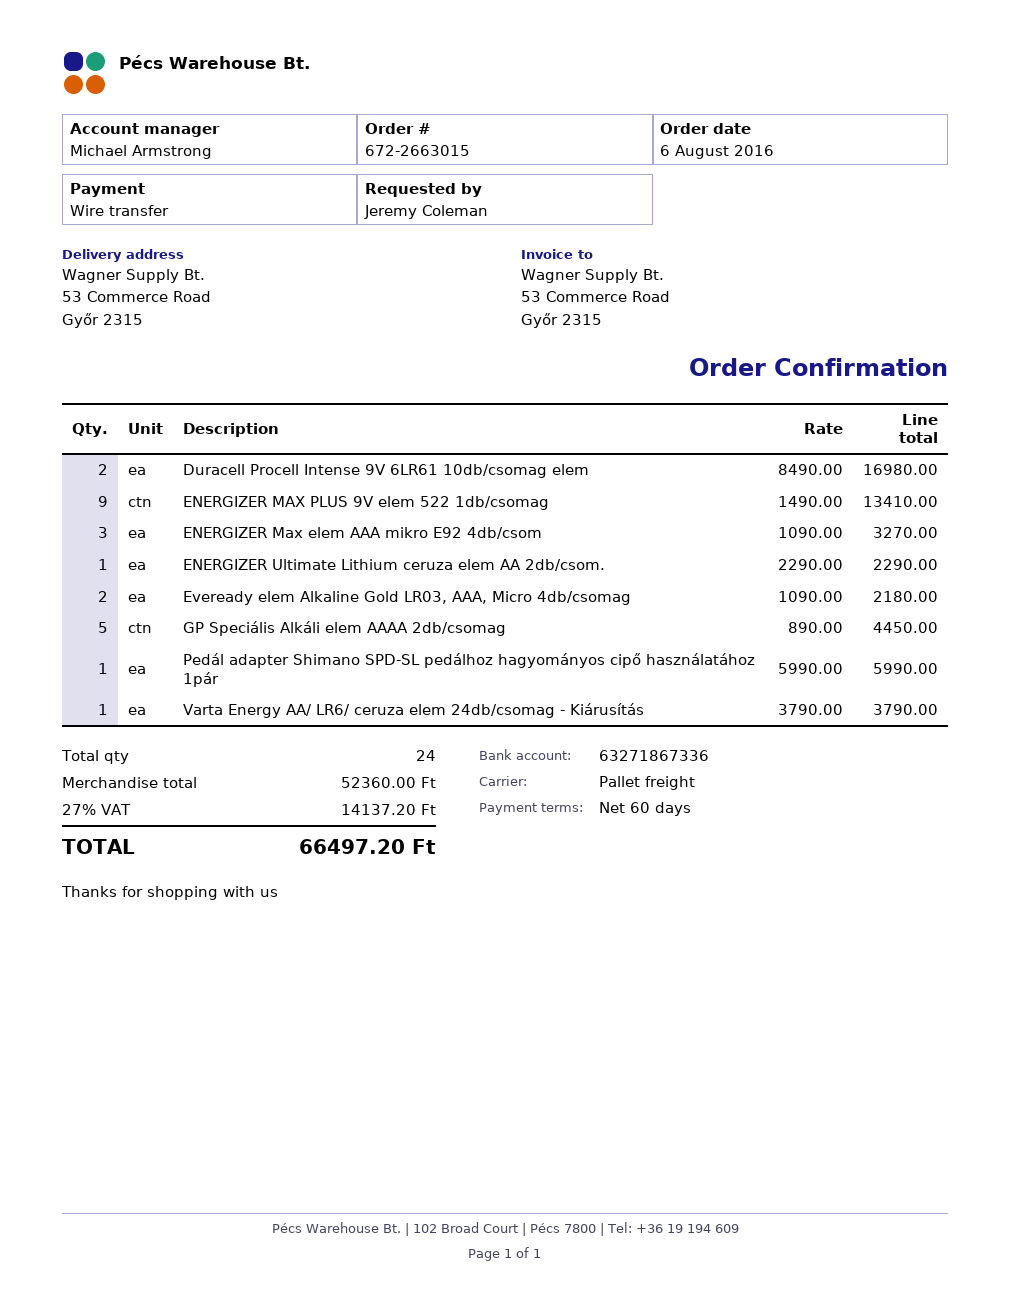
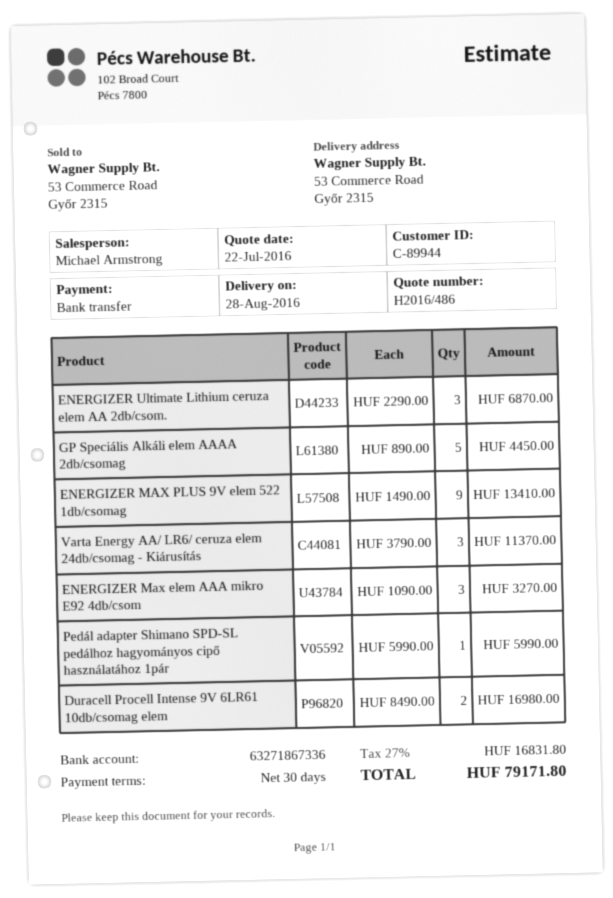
payment terms: 60 days -> 30 days
ENERGIZER Ultimate Lithium ceruza elem AA 2db/csom.: 1 x 2290.00 = 2290.00 -> 3 x 2290.00 = 6870.00
Eveready elem Alkaline Gold LR03, AAA, Micro 4db/csomag: 2 x 1090.00 = 2180.00 -> none
Varta Energy AA/ LR6/ ceruza elem 24db/csomag - Kiárusítás: 1 x 3790.00 = 3790.00 -> 3 x 3790.00 = 11370.00
tax: 27% = 14137.20 -> 27% = 16831.80
total: 66497.20 -> 79171.80

